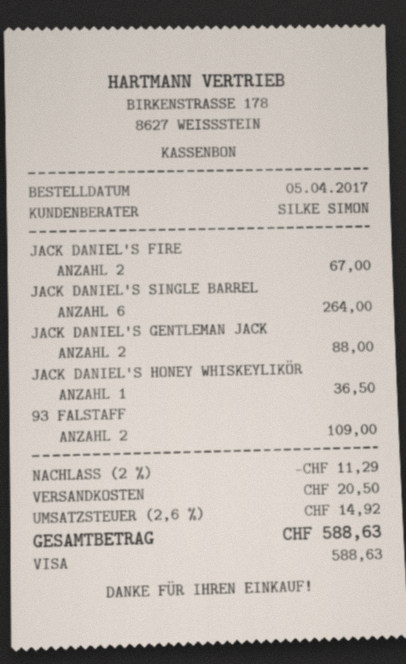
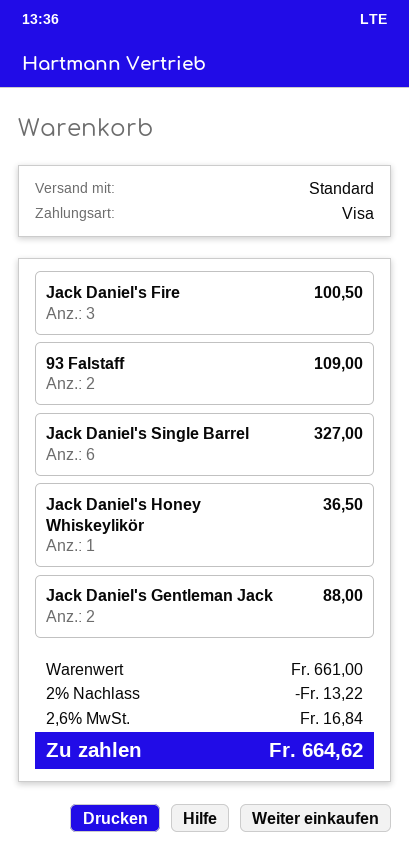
JACK DANIEL'S FIRE: 2 for 67.00 -> 3 for 100.50
JACK DANIEL'S SINGLE BARREL: 6 for 264.00 -> 6 for 327.00
discount: 2% = 11.29 -> 2% = 13.22
shipping: 20.50 -> none
tax: 2.6% = 14.92 -> 2.6% = 16.84
total: 588.63 -> 664.62

